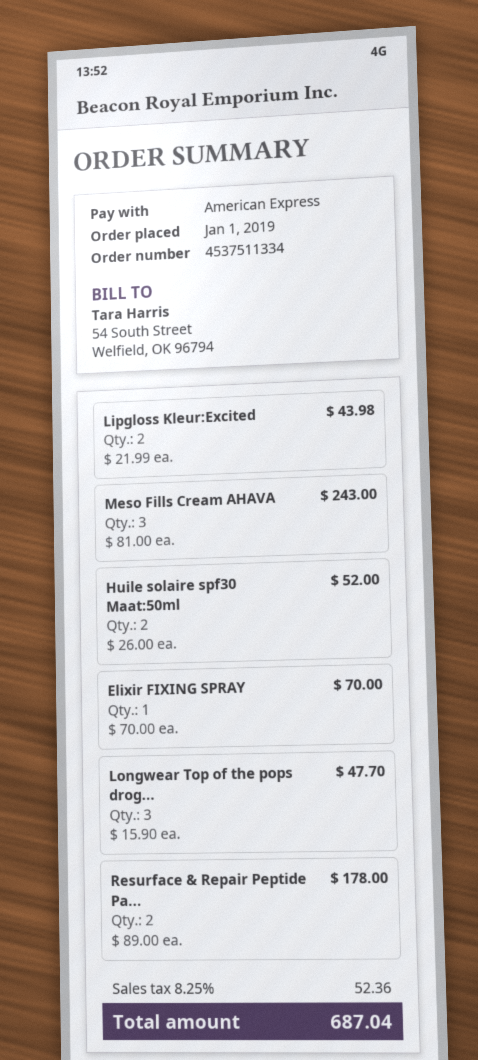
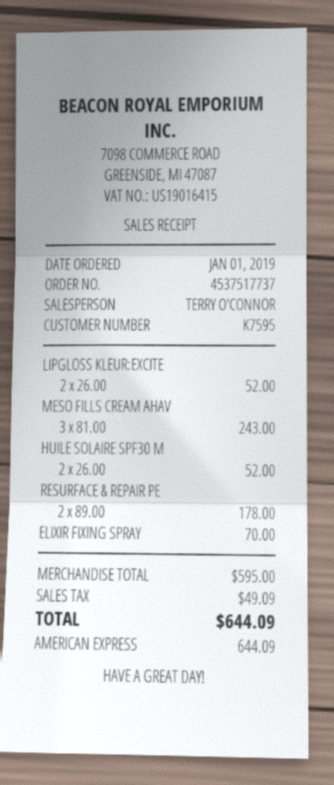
order number: 4537511334 -> 4537517737
Lipgloss Kleur:Excited: 2 x 21.99 = 43.98 -> 2 x 26.00 = 52.00
Longwear Top of the pops drog...: 3 x 15.90 = 47.70 -> none
tax: 52.36 -> 49.09
total: 687.04 -> 644.09

